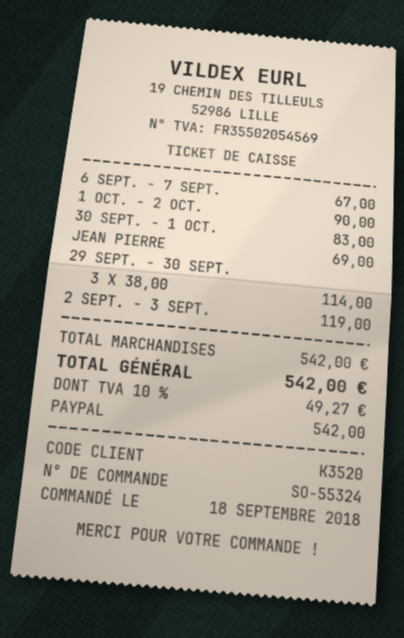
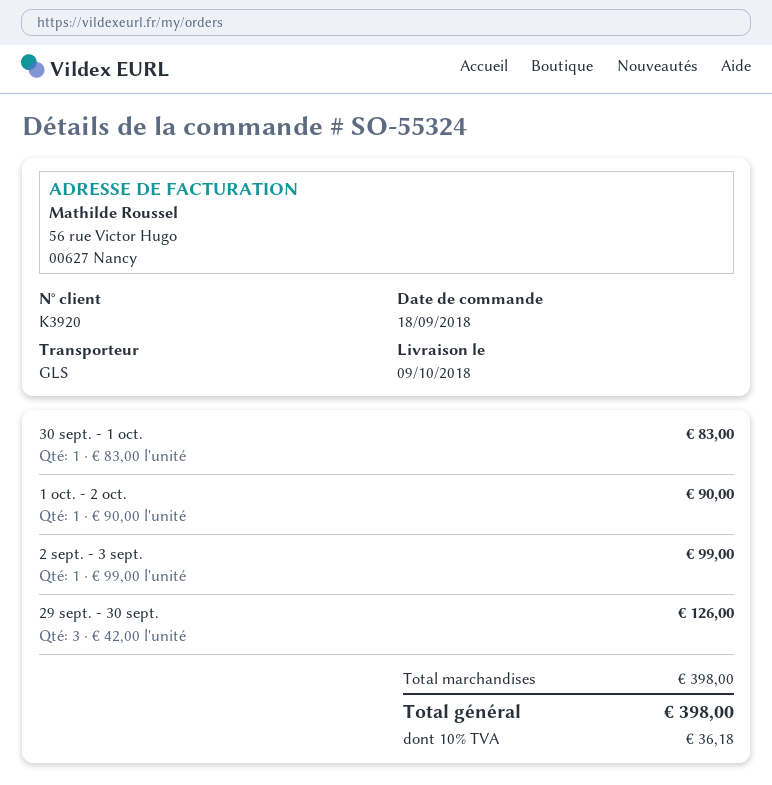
customer number: K3520 -> K3920
6 SEPT. - 7 SEPT.: 1 x 67.00 = 67.00 -> none
JEAN PIERRE: 1 x 69.00 = 69.00 -> none
29 SEPT. - 30 SEPT.: 3 x 38.00 = 114.00 -> 3 x 42.00 = 126.00
2 SEPT. - 3 SEPT.: 1 x 119.00 = 119.00 -> 1 x 99.00 = 99.00
subtotal: 542.00 -> 398.00
tax: 10% = 49.27 -> 10% = 36.18
total: 542.00 -> 398.00

